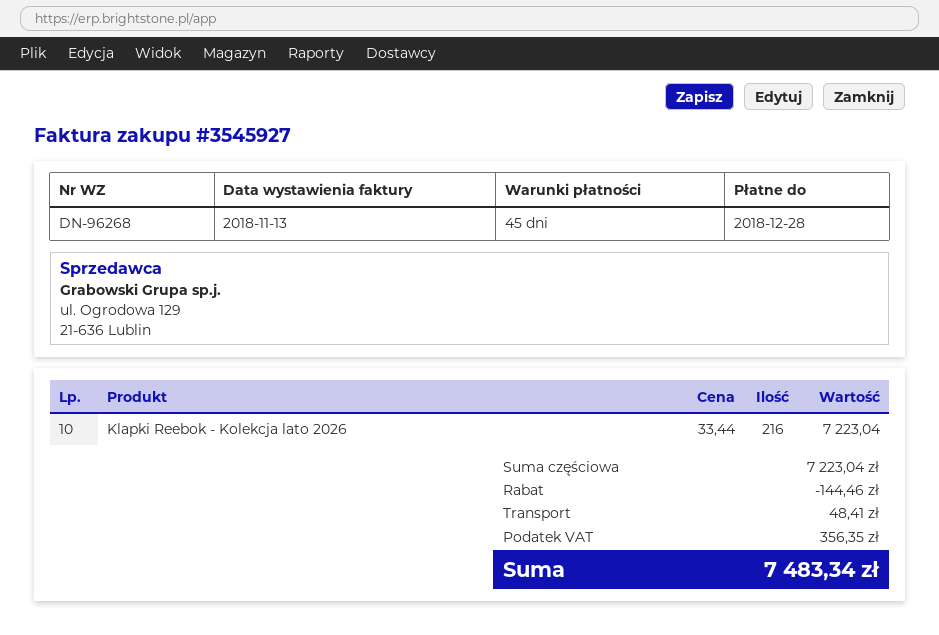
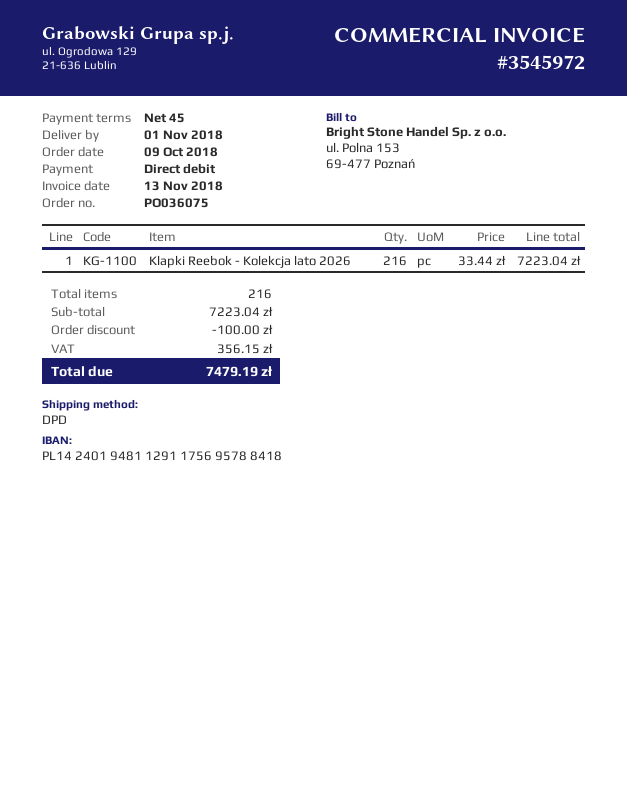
invoice number: 3545927 -> 3545972
discount: 144.46 -> 100.00
shipping: 48.41 -> none
tax: 356.35 -> 356.15
total: 7483.34 -> 7479.19

